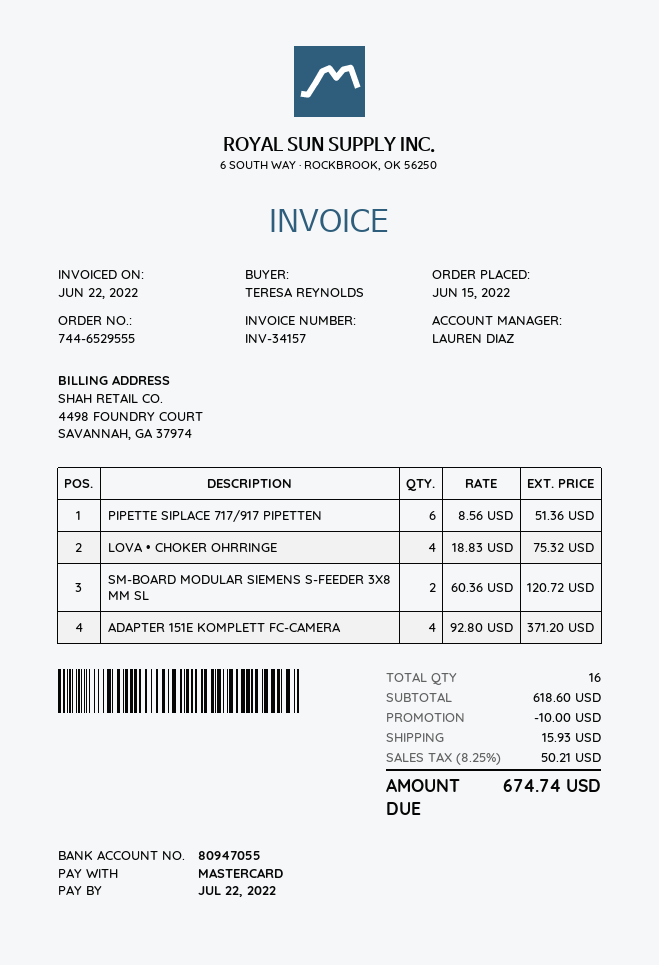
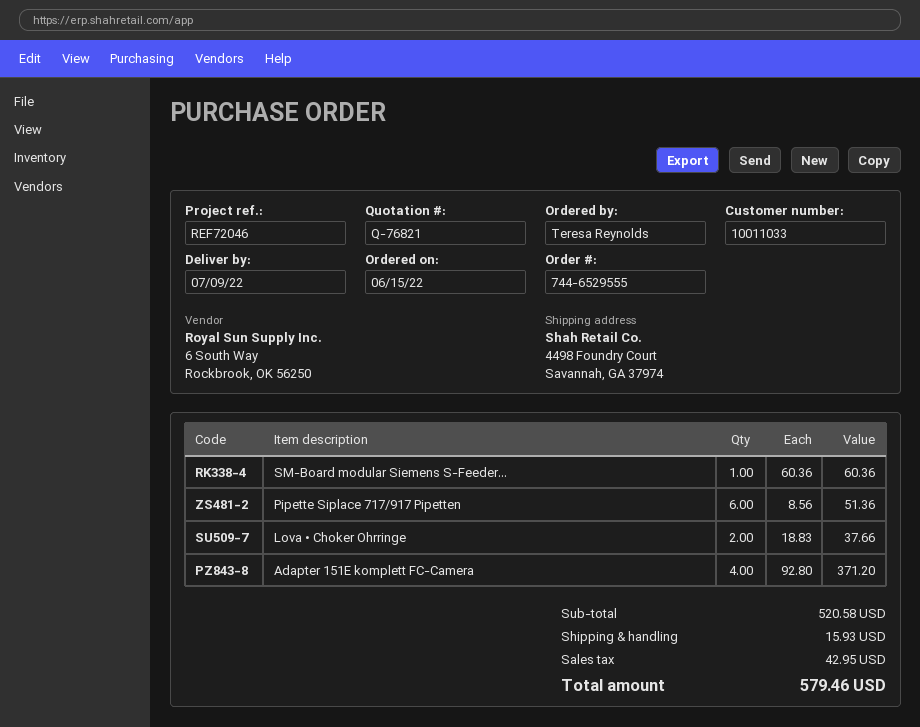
LOVA • CHOKER OHRRINGE: 4 x 18.83 = 75.32 -> 2 x 18.83 = 37.66
SM-BOARD MODULAR SIEMENS S-FEEDER 3X8 MM SL: 2 x 60.36 = 120.72 -> 1 x 60.36 = 60.36
subtotal: 618.60 -> 520.58
discount: 10.00 -> none
tax: 50.21 -> 42.95
total: 674.74 -> 579.46

